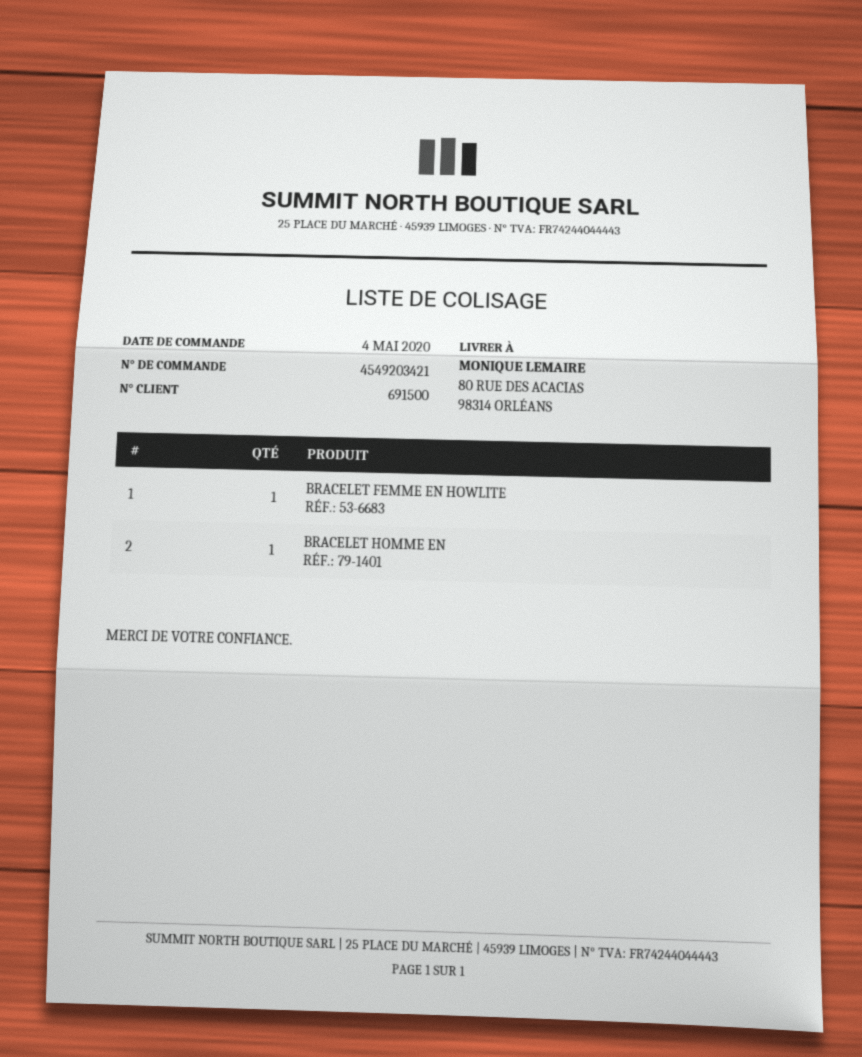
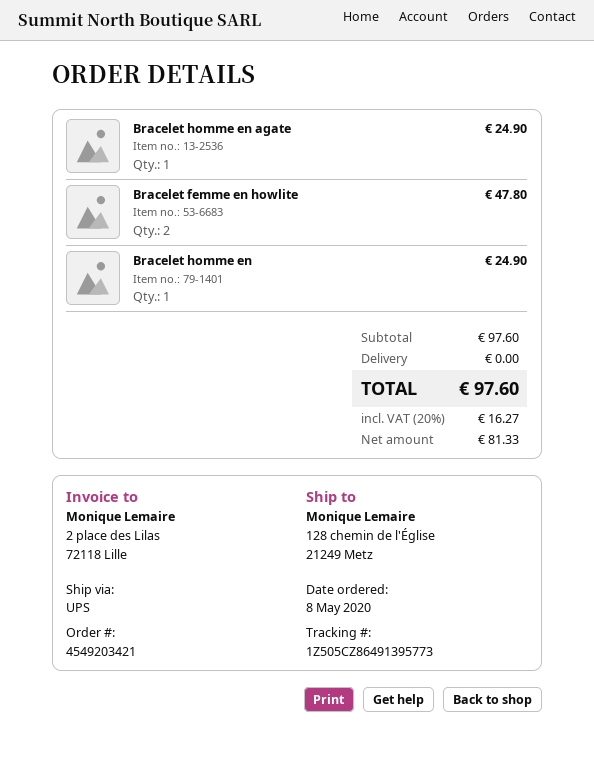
order date: 2020-05-04 -> 2020-05-08
ship to: 80 RUE DES ACACIAS, 98314 ORLÉANS -> 128 chemin de l'Église, 21249 Metz
BRACELET FEMME EN HOWLITE: 1 -> 2
Bracelet homme en agate: none -> 1

